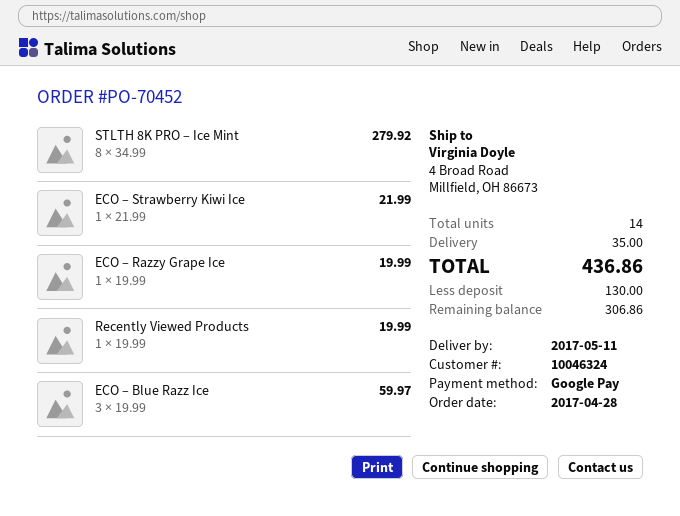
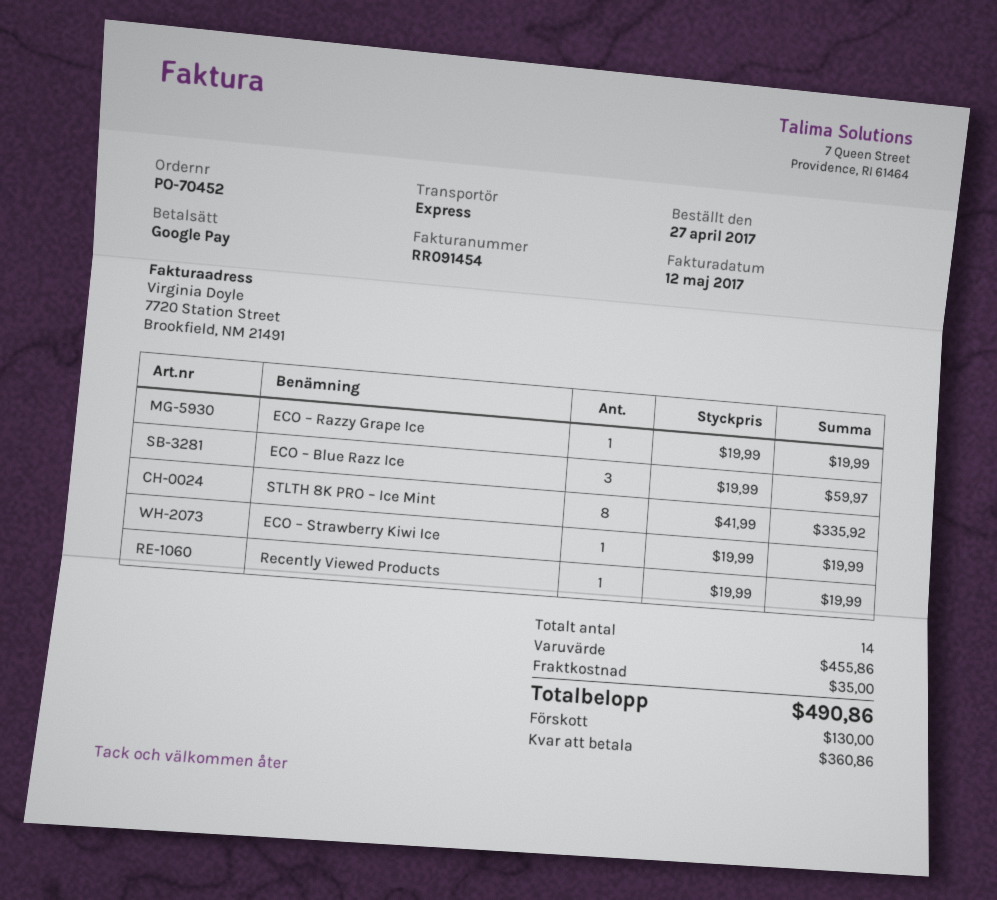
order date: 2017-04-28 -> 2017-04-27
STLTH 8K PRO – Ice Mint: 8 x 34.99 = 279.92 -> 8 x 41.99 = 335.92
ECO – Strawberry Kiwi Ice: 1 x 21.99 = 21.99 -> 1 x 19.99 = 19.99
total: 436.86 -> 490.86
balance: 306.86 -> 360.86

